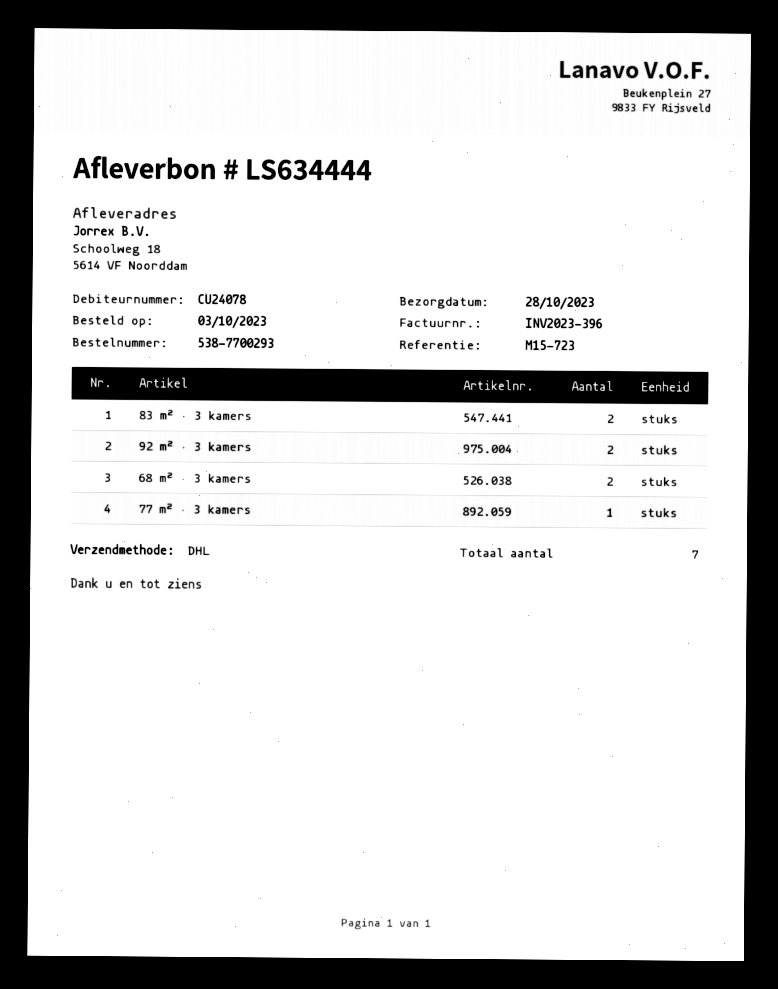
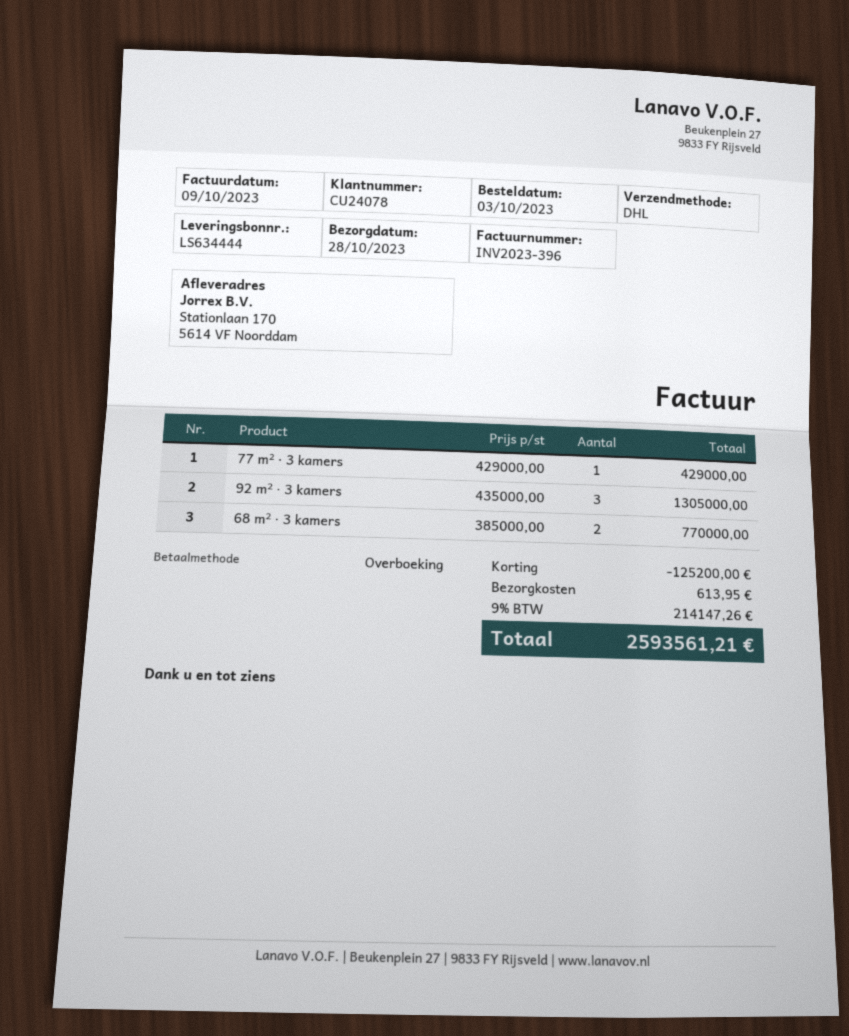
ship to: Schoolweg 18, 5614 VF Noorddam -> Stationlaan 170, 5614 VF Noorddam
83 m² · 3 kamers: 2 -> none
92 m² · 3 kamers: 2 -> 3

